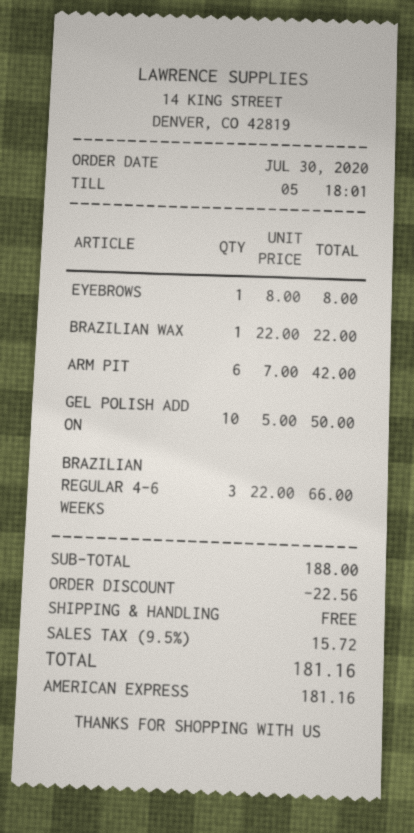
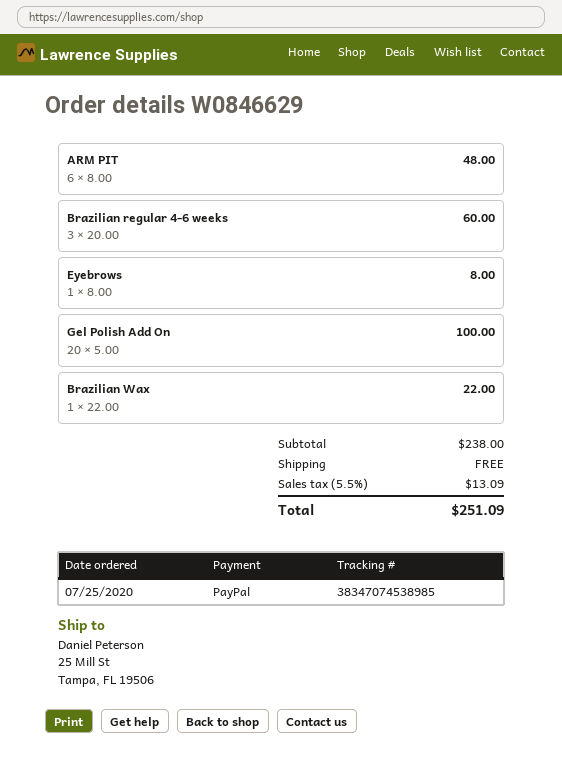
order date: 2020-07-30 -> 2020-07-25
payment method: American Express -> PayPal
ARM PIT: 6 x 7.00 = 42.00 -> 6 x 8.00 = 48.00
GEL POLISH ADD ON: 10 x 5.00 = 50.00 -> 20 x 5.00 = 100.00
BRAZILIAN REGULAR 4-6 WEEKS: 3 x 22.00 = 66.00 -> 3 x 20.00 = 60.00
subtotal: 188.00 -> 238.00
discount: 22.56 -> none
tax: 9.5% = 15.72 -> 5.5% = 13.09
total: 181.16 -> 251.09

